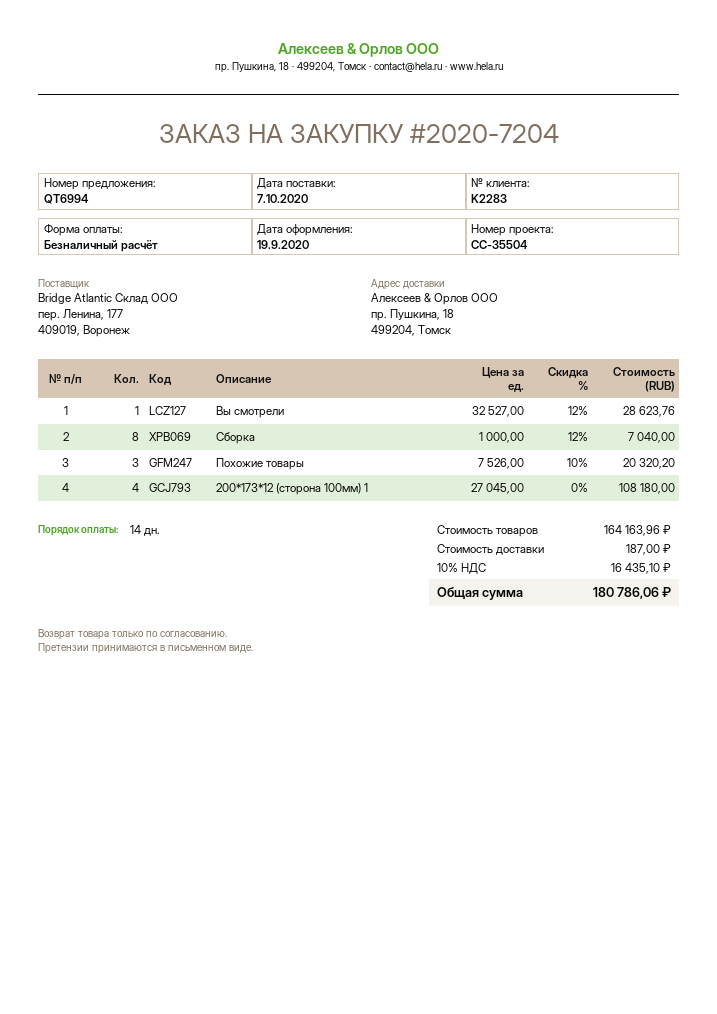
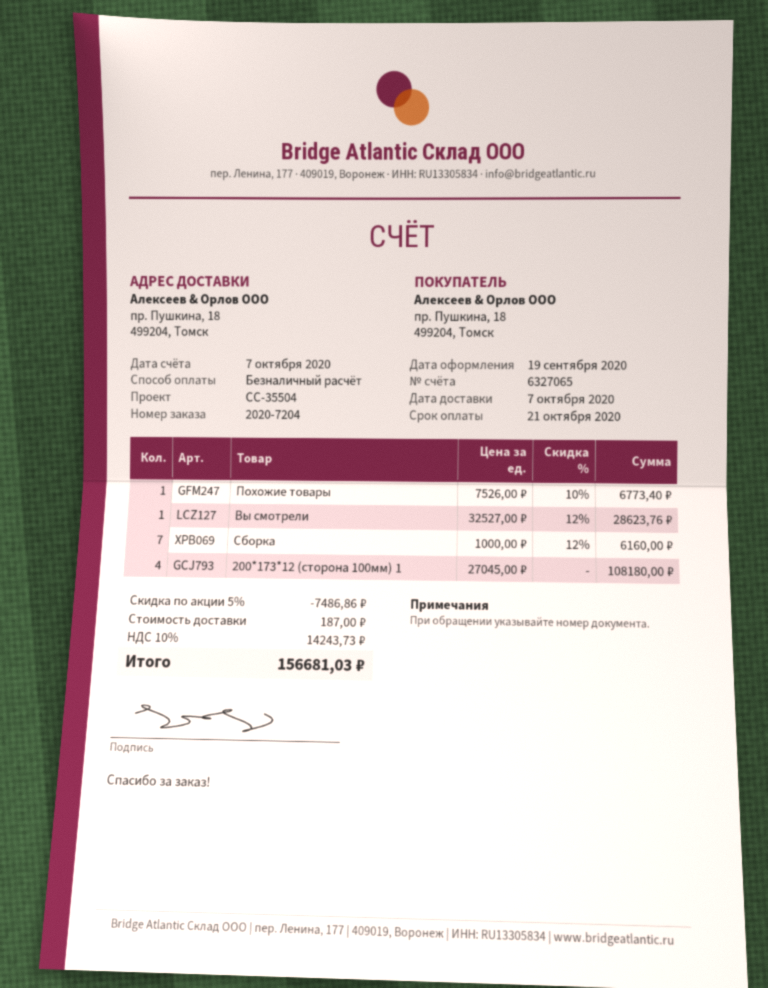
Сборка: 8 x 1000.00 - 12% = 7040.00 -> 7 x 1000.00 - 12% = 6160.00
Похожие товары: 3 x 7526.00 - 10% = 20320.20 -> 1 x 7526.00 - 10% = 6773.40
discount: none -> 5% = 7486.86
tax: 10% = 16435.10 -> 10% = 14243.73
total: 180786.06 -> 156681.03

